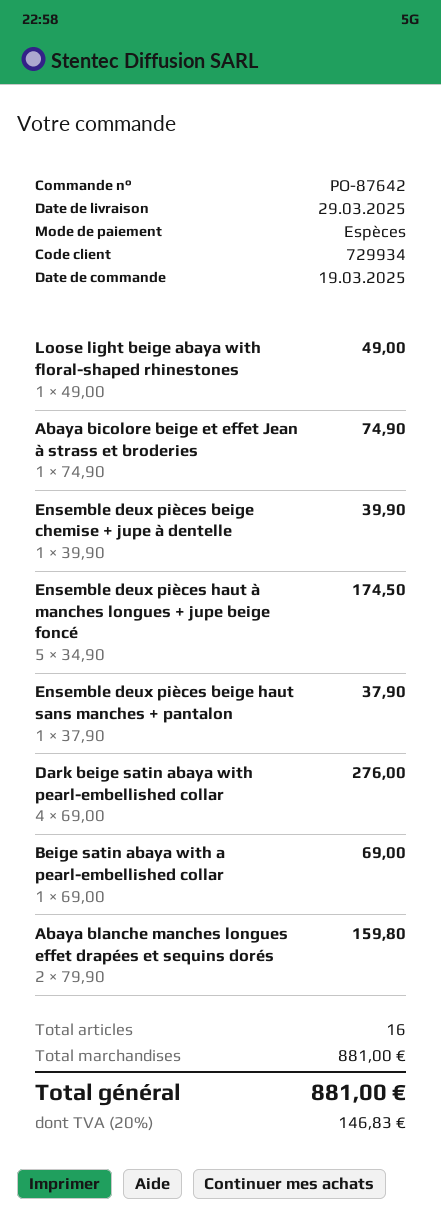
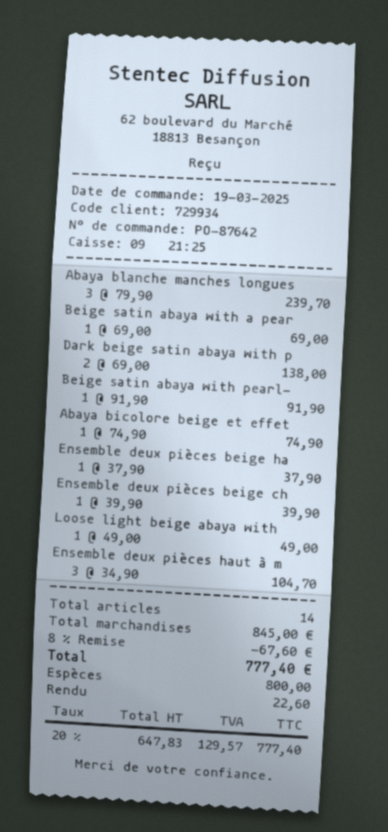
Ensemble deux pièces haut à manches longues + jupe beige foncé: 5 x 34.90 = 174.50 -> 3 x 34.90 = 104.70
Dark beige satin abaya with pearl-embellished collar: 4 x 69.00 = 276.00 -> 2 x 69.00 = 138.00
Abaya blanche manches longues effet drapées et sequins dorés: 2 x 79.90 = 159.80 -> 3 x 79.90 = 239.70
Beige satin abaya with pearl-: none -> 1 x 91.90 = 91.90
total quantity: 16 -> 14
subtotal: 881.00 -> 845.00
discount: none -> 8% = 67.60
tax: 20% = 146.83 -> 20% = 129.57
total: 881.00 -> 777.40

